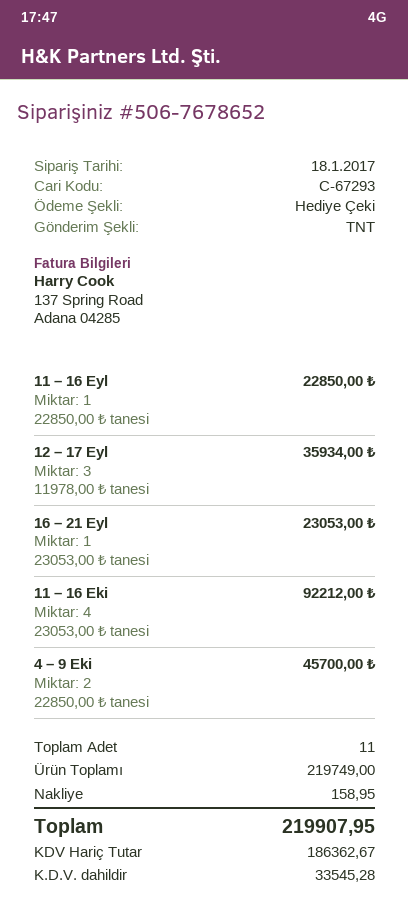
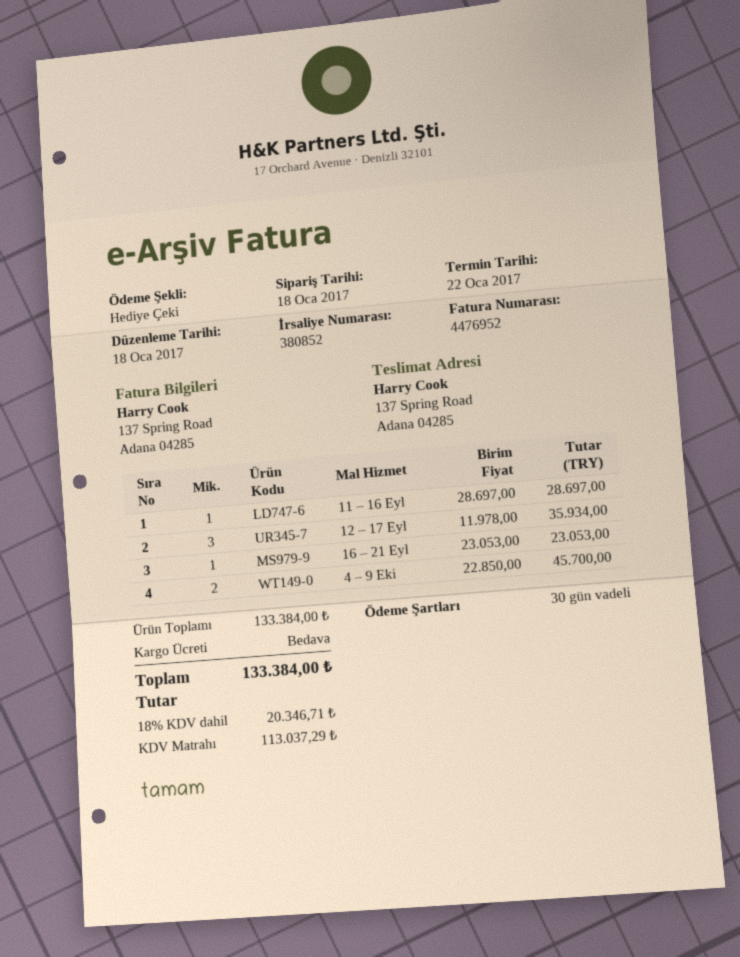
11 – 16 Eyl: 1 x 22850.00 = 22850.00 -> 1 x 28697.00 = 28697.00
11 – 16 Eki: 4 x 23053.00 = 92212.00 -> none
subtotal: 219749.00 -> 133384.00
shipping: 158.95 -> 0.00
net: 186362.67 -> 113037.29
tax: 33545.28 -> 20346.71
total: 219907.95 -> 133384.00

